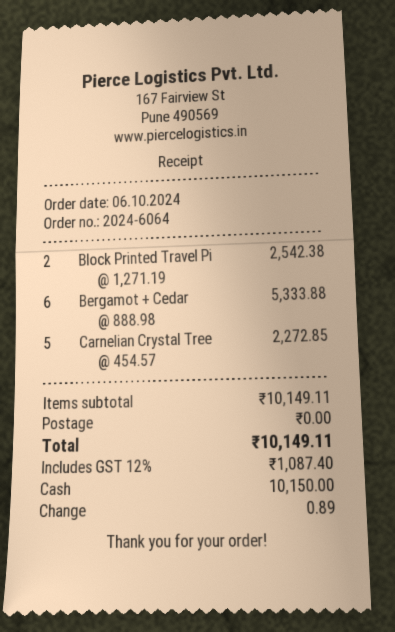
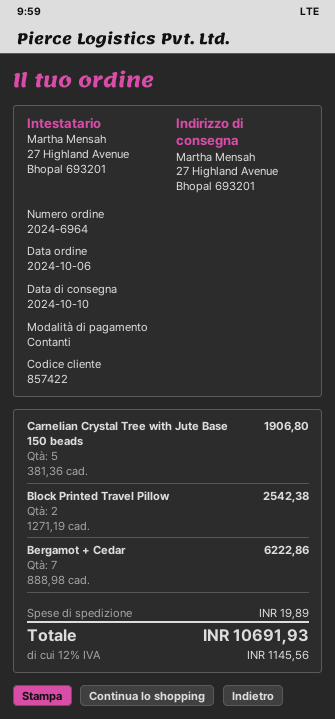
order number: 2024-6064 -> 2024-6964
Bergamot + Cedar: 6 x 888.98 = 5333.88 -> 7 x 888.98 = 6222.86
Carnelian Crystal Tree: 5 x 454.57 = 2272.85 -> 5 x 381.36 = 1906.80
shipping: 0.00 -> 19.89
tax: 12% = 1087.40 -> 12% = 1145.56
total: 10149.11 -> 10691.93

